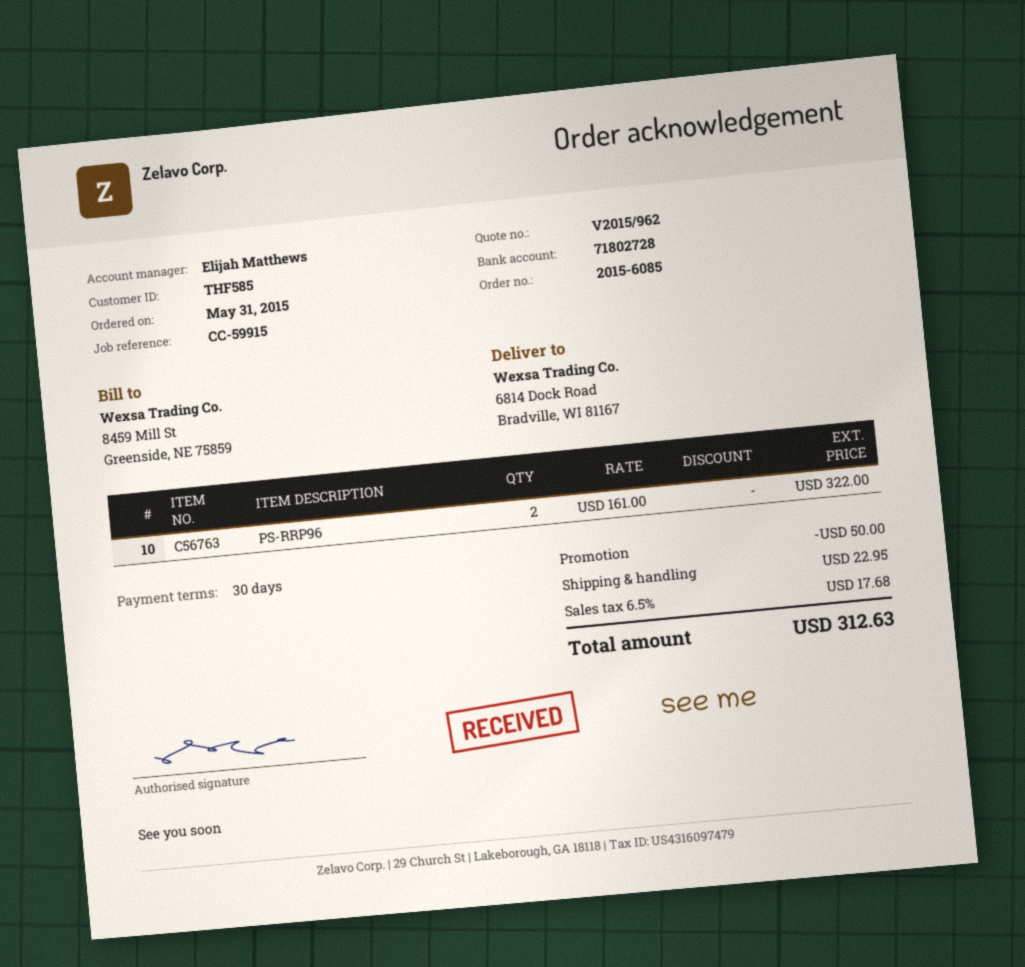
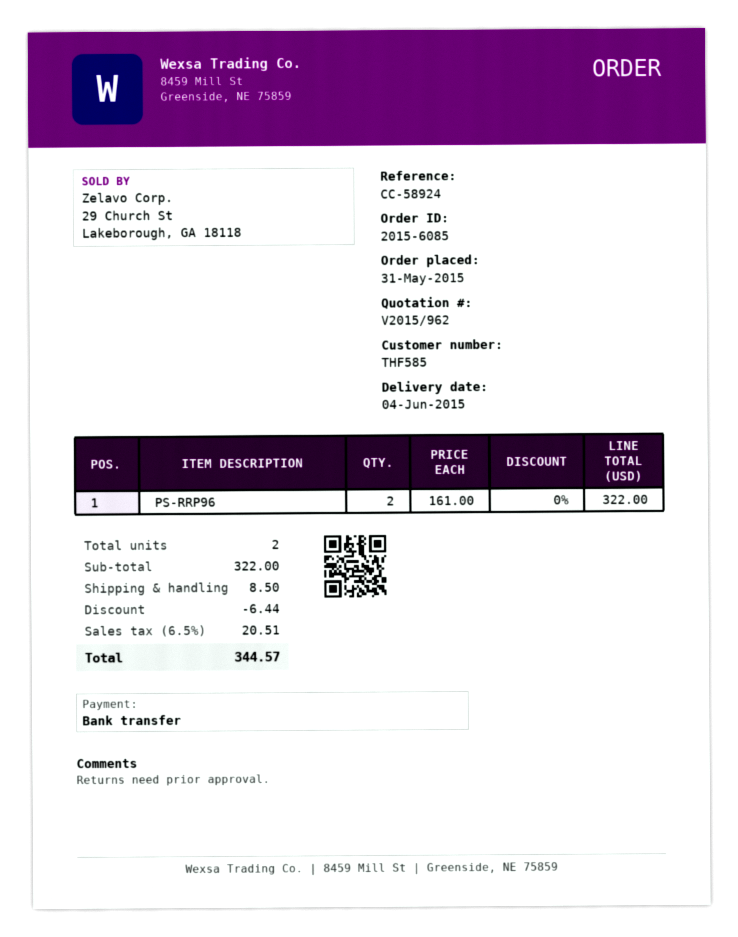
reference: CC-59915 -> CC-58924
discount: 50.00 -> 6.44
shipping: 22.95 -> 8.50
tax: 6.5% = 17.68 -> 6.5% = 20.51
total: 312.63 -> 344.57

